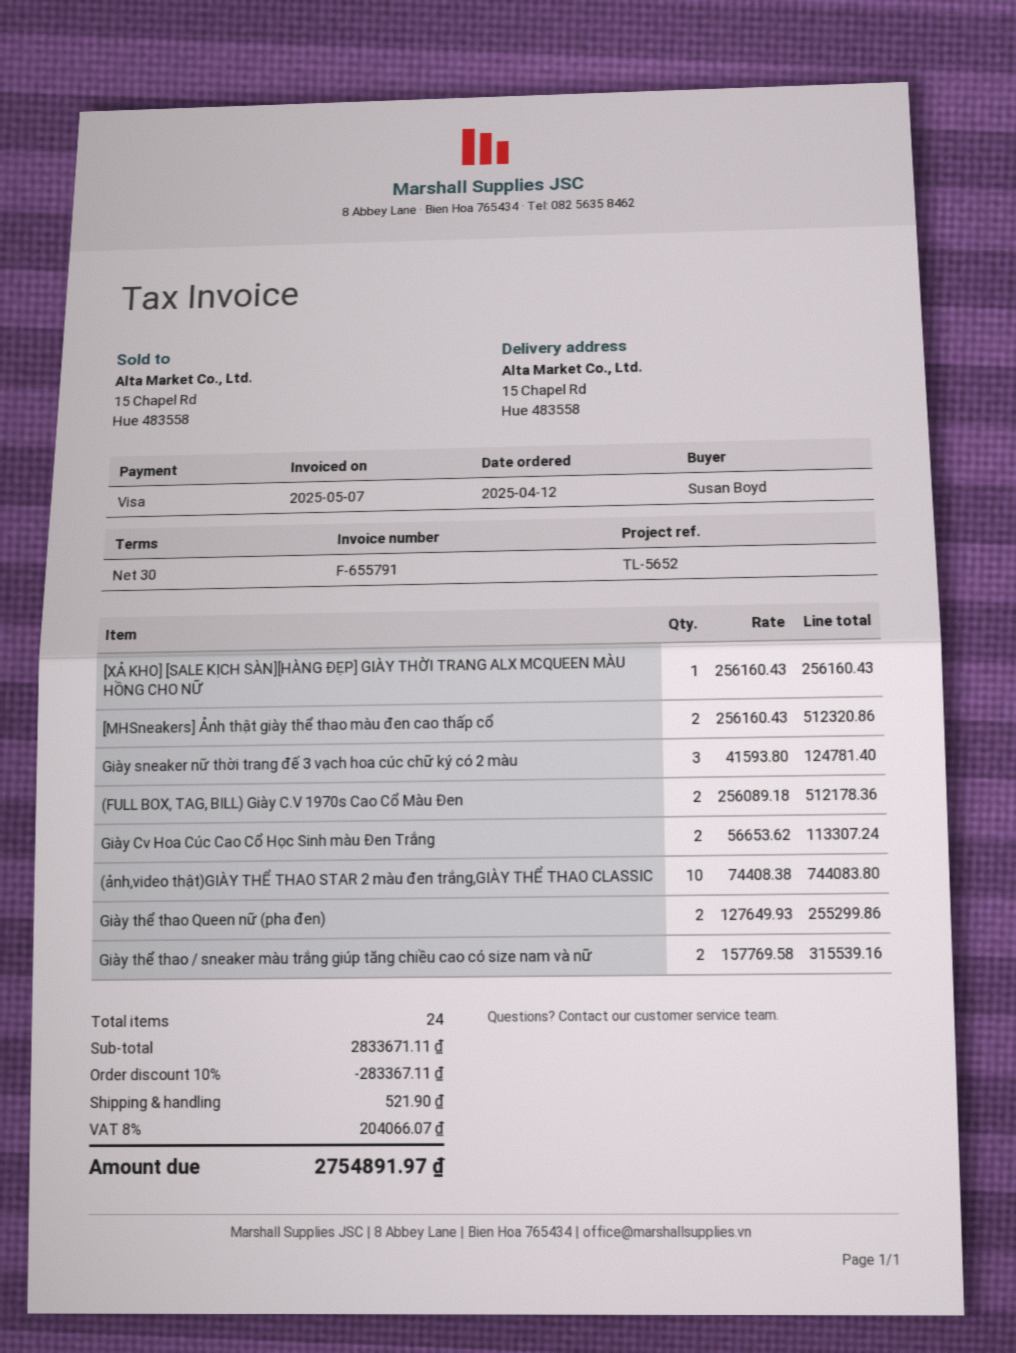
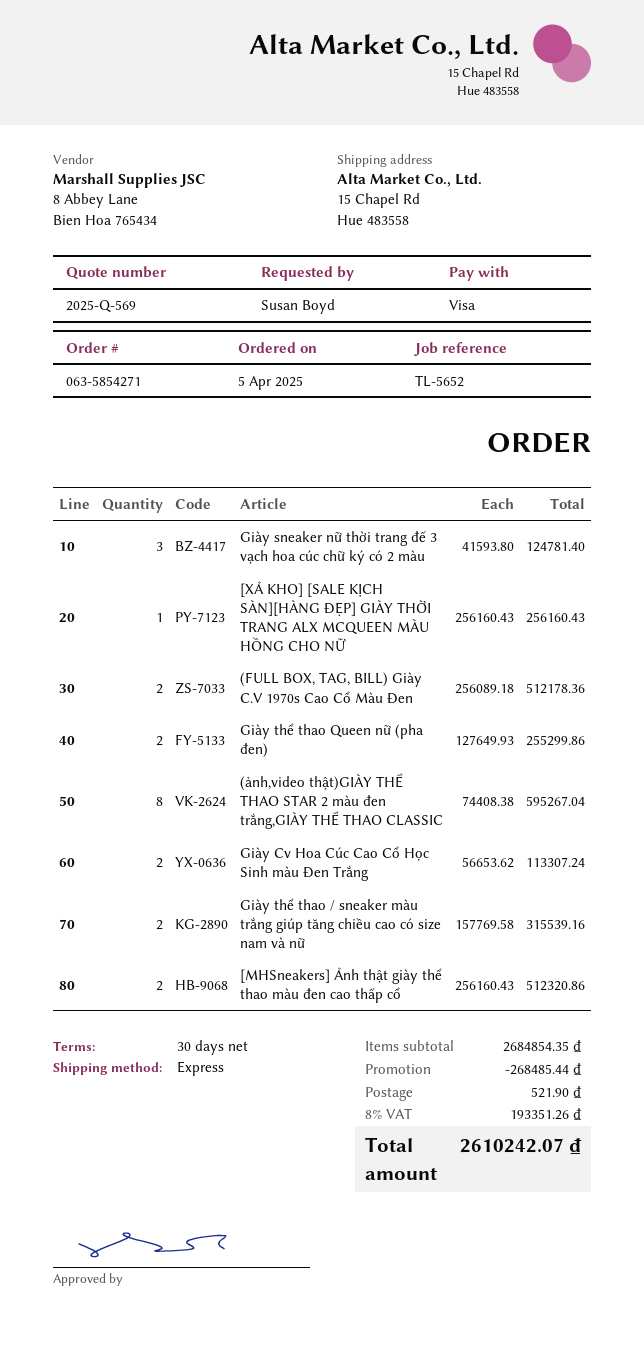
order date: 2025-04-12 -> 2025-04-05
(ảnh,video thật)GIÀY THỂ THAO STAR 2 màu đen trắng,GIÀY THỂ THAO CLASSIC: 10 x 74408.38 = 744083.80 -> 8 x 74408.38 = 595267.04
subtotal: 2833671.11 -> 2684854.35
discount: 283367.11 -> 268485.44
tax: 8% = 204066.07 -> 8% = 193351.26
total: 2754891.97 -> 2610242.07

